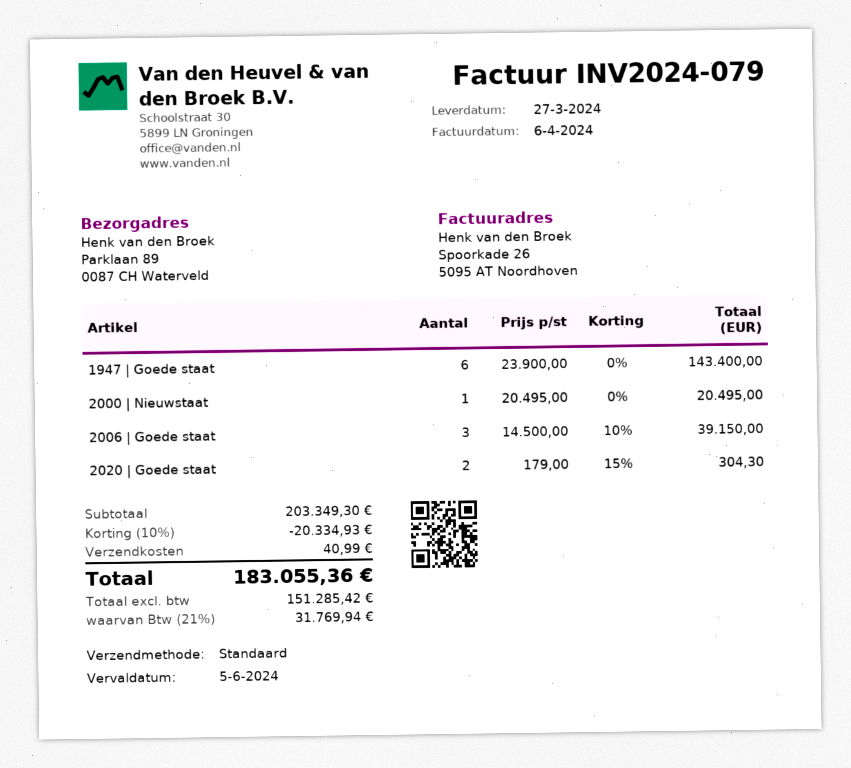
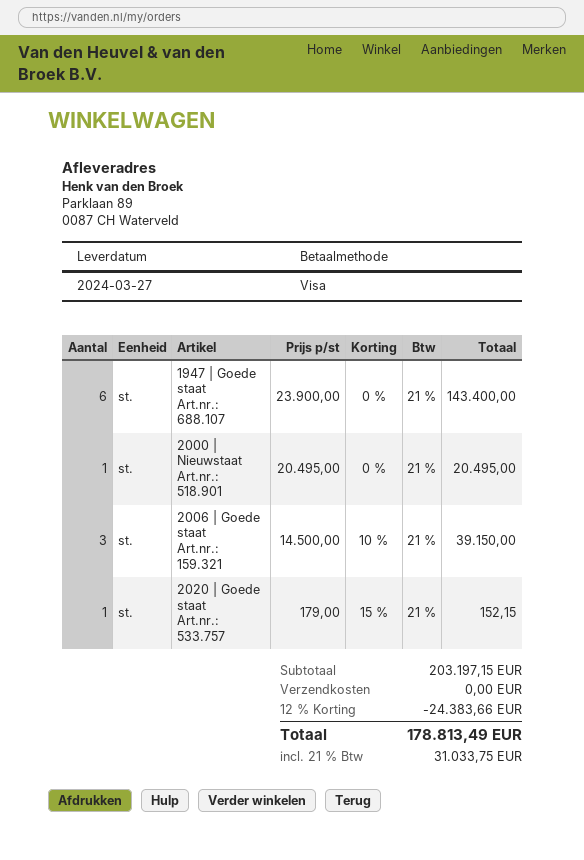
2020 | Goede staat: 2 x 179.00 - 15% = 304.30 -> 1 x 179.00 - 15% = 152.15
subtotal: 203349.30 -> 203197.15
discount: 10% = 20334.93 -> 12% = 24383.66
shipping: 40.99 -> 0.00
tax: 21% = 31769.94 -> 21% = 31033.75
total: 183055.36 -> 178813.49

